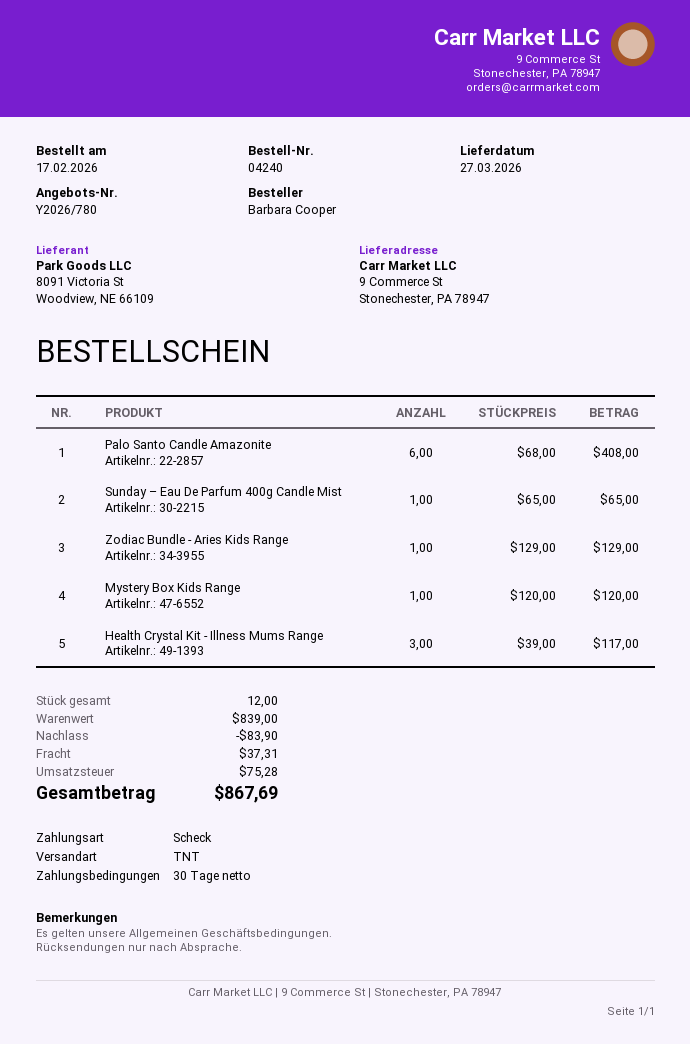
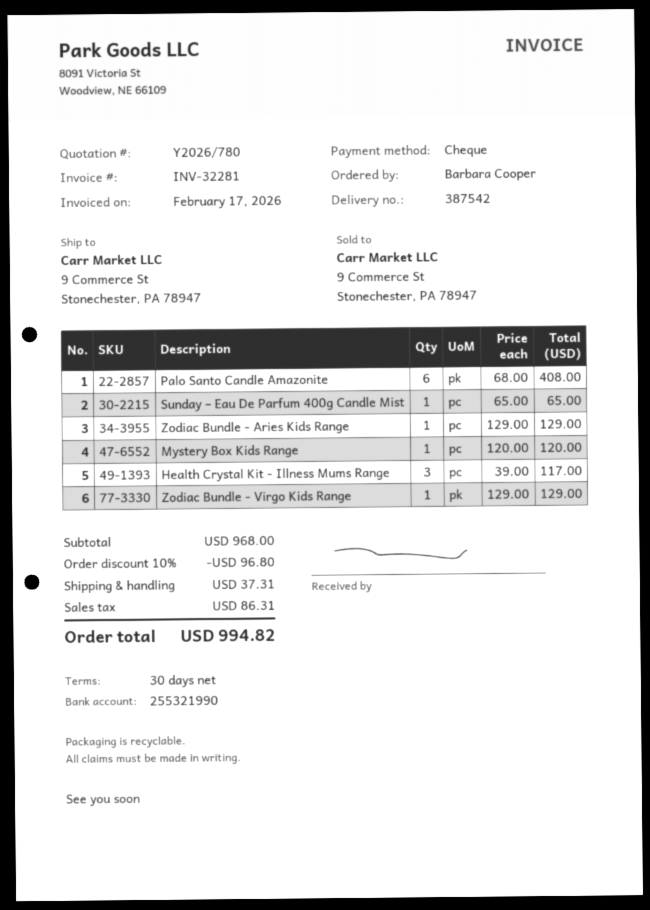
Zodiac Bundle - Virgo Kids Range: none -> 1 x 129.00 = 129.00
subtotal: 839.00 -> 968.00
discount: 83.90 -> 96.80
tax: 75.28 -> 86.31
total: 867.69 -> 994.82

